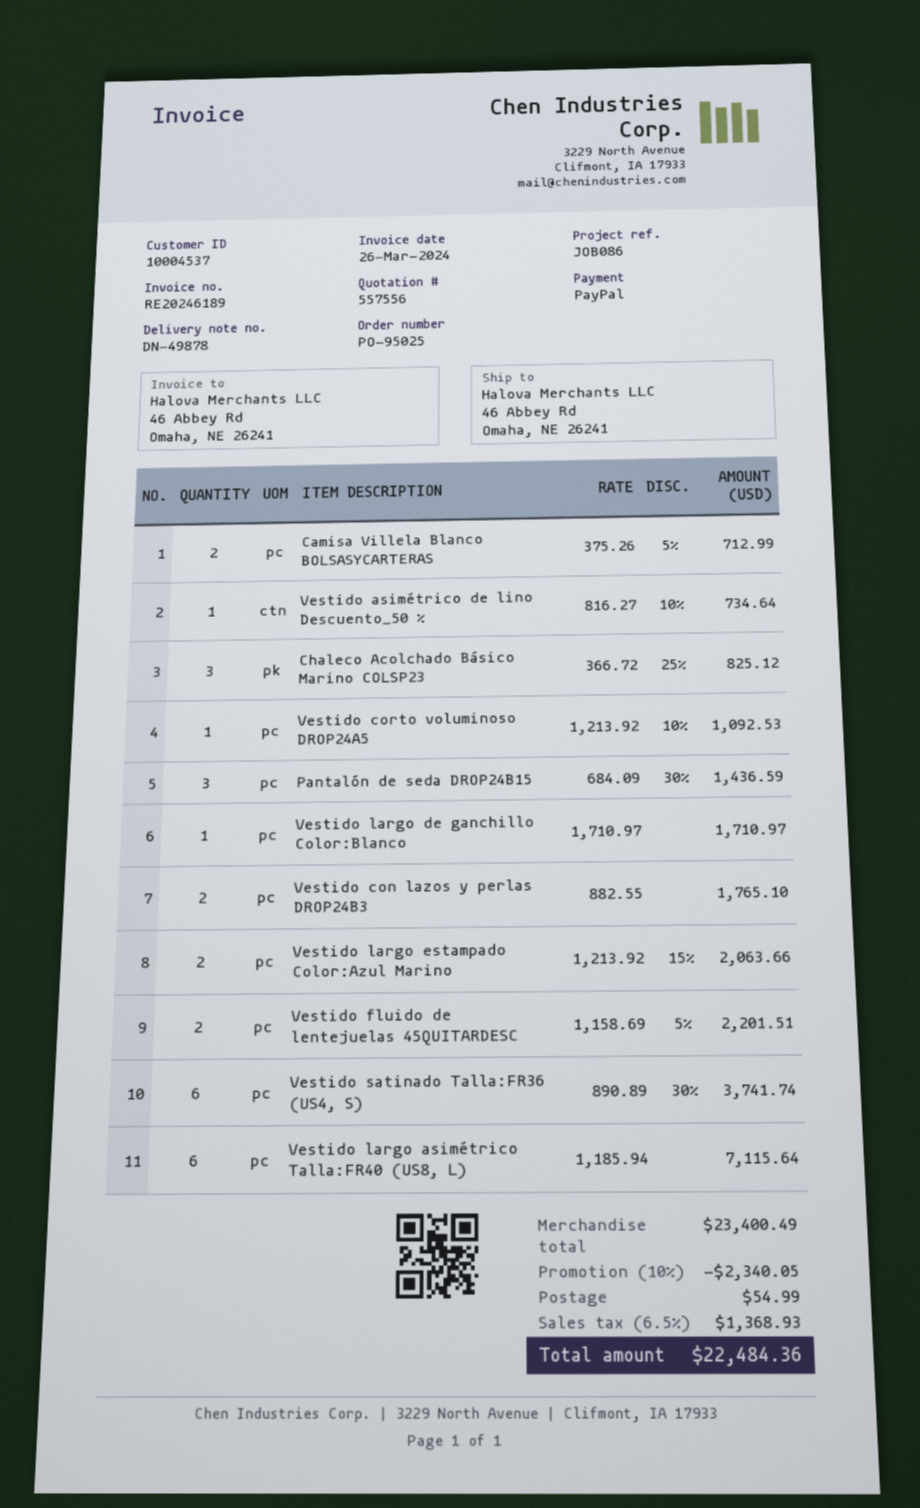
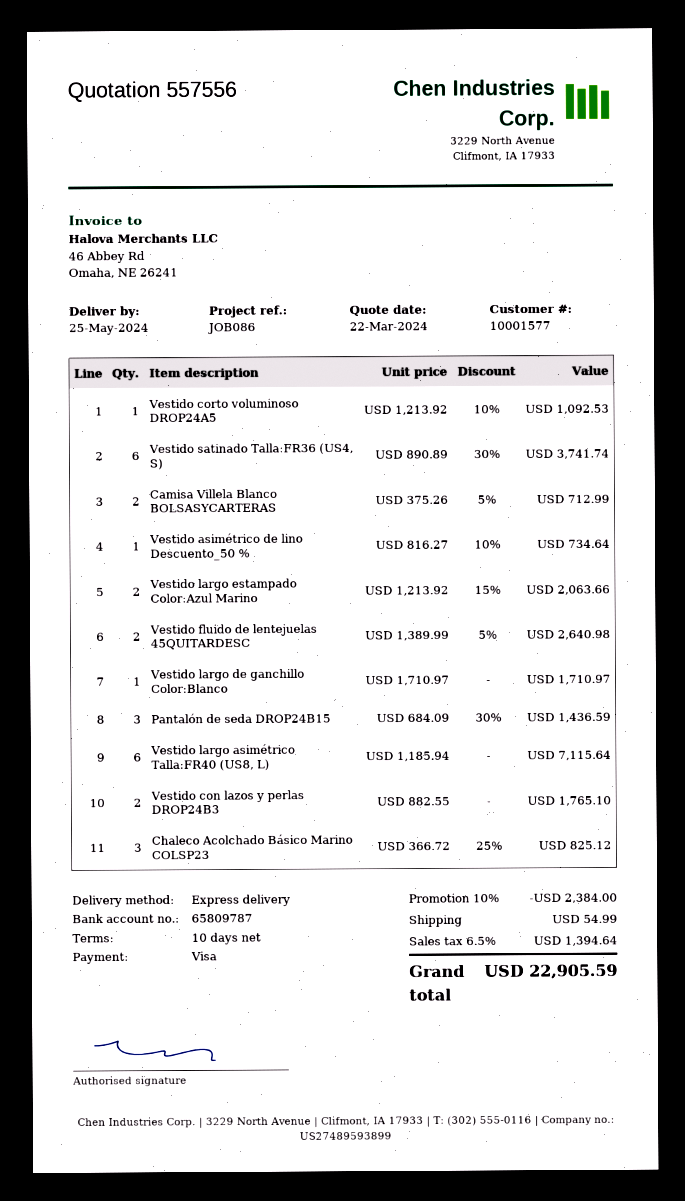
customer number: 10004537 -> 10001577
payment method: PayPal -> Visa
Vestido fluido de lentejuelas 45QUITARDESC: 2 x 1158.69 - 5% = 2201.51 -> 2 x 1389.99 - 5% = 2640.98
discount: 10% = 2340.05 -> 10% = 2384.00
tax: 6.5% = 1368.93 -> 6.5% = 1394.64
total: 22484.36 -> 22905.59

